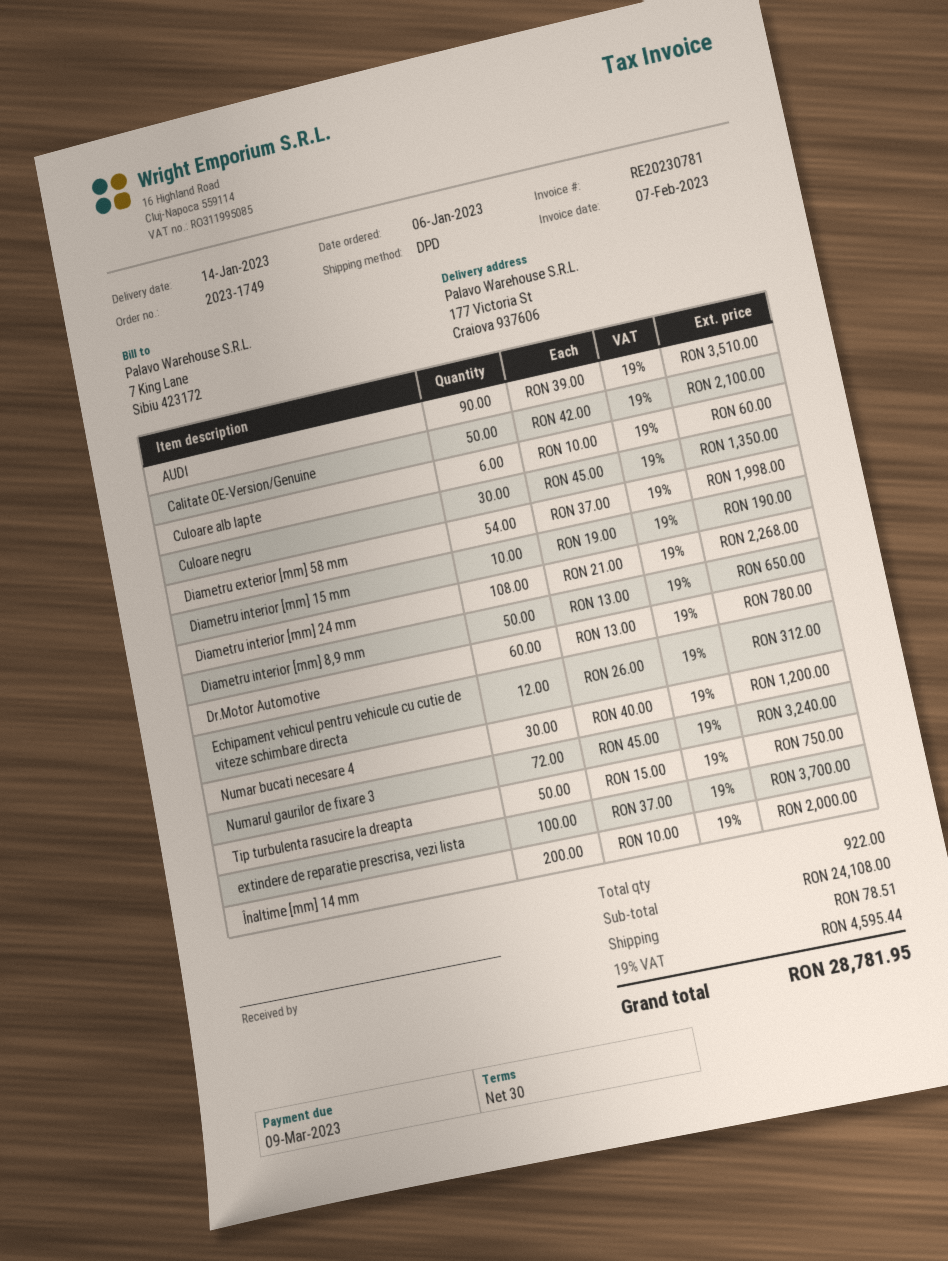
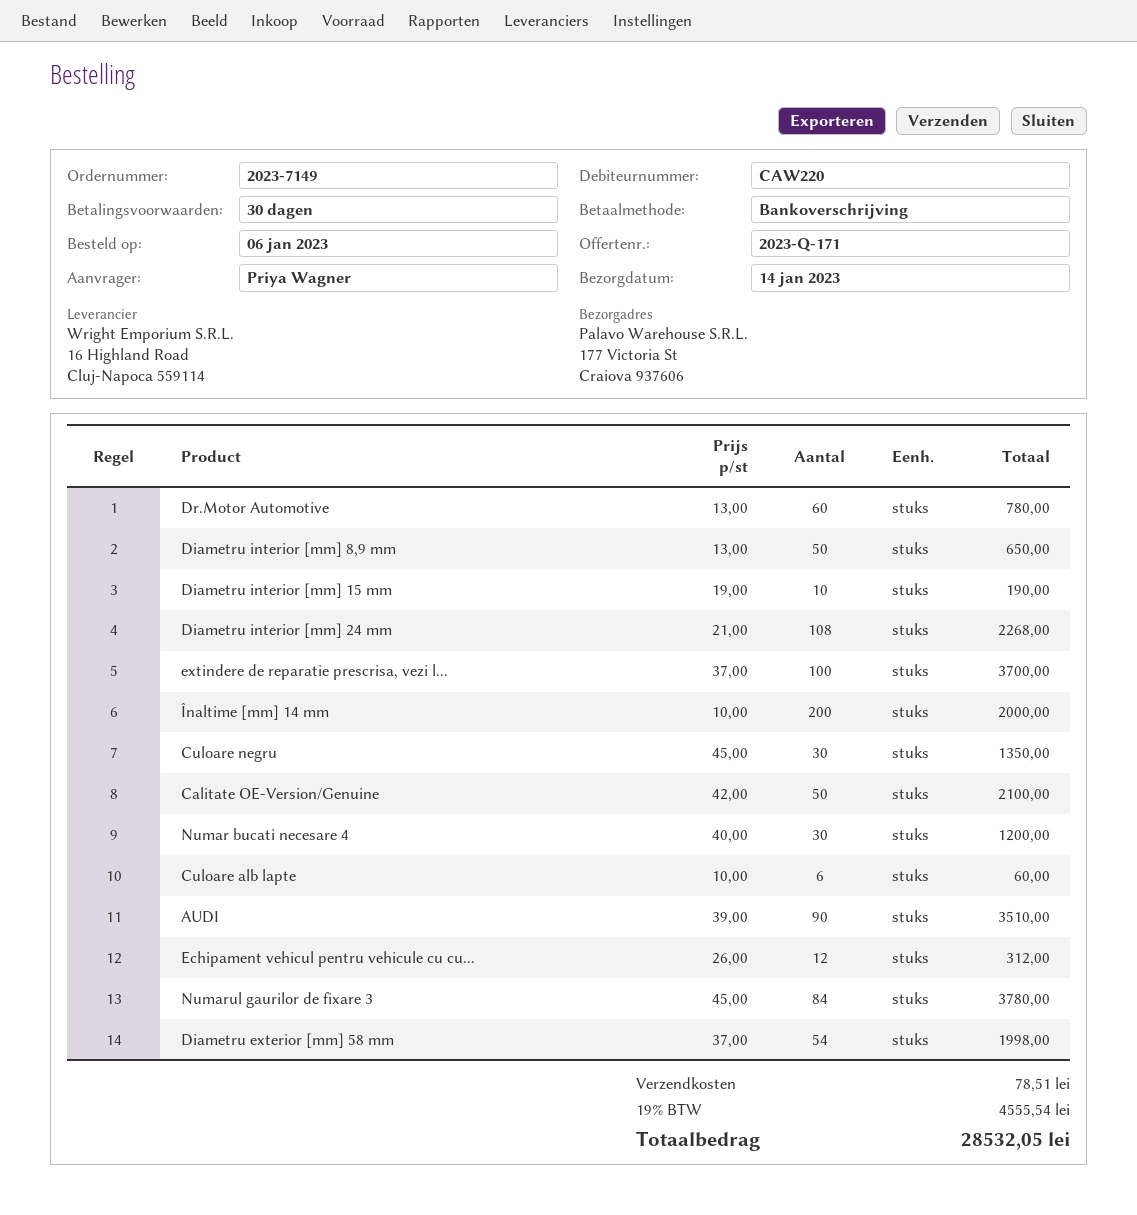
order number: 2023-1749 -> 2023-7149
Numarul gaurilor de fixare 3: 72 x 45.00 = 3240.00 -> 84 x 45.00 = 3780.00
Tip turbulenta rasucire la dreapta: 50 x 15.00 = 750.00 -> none
tax: 19% = 4595.44 -> 19% = 4555.54
total: 28781.95 -> 28532.05

